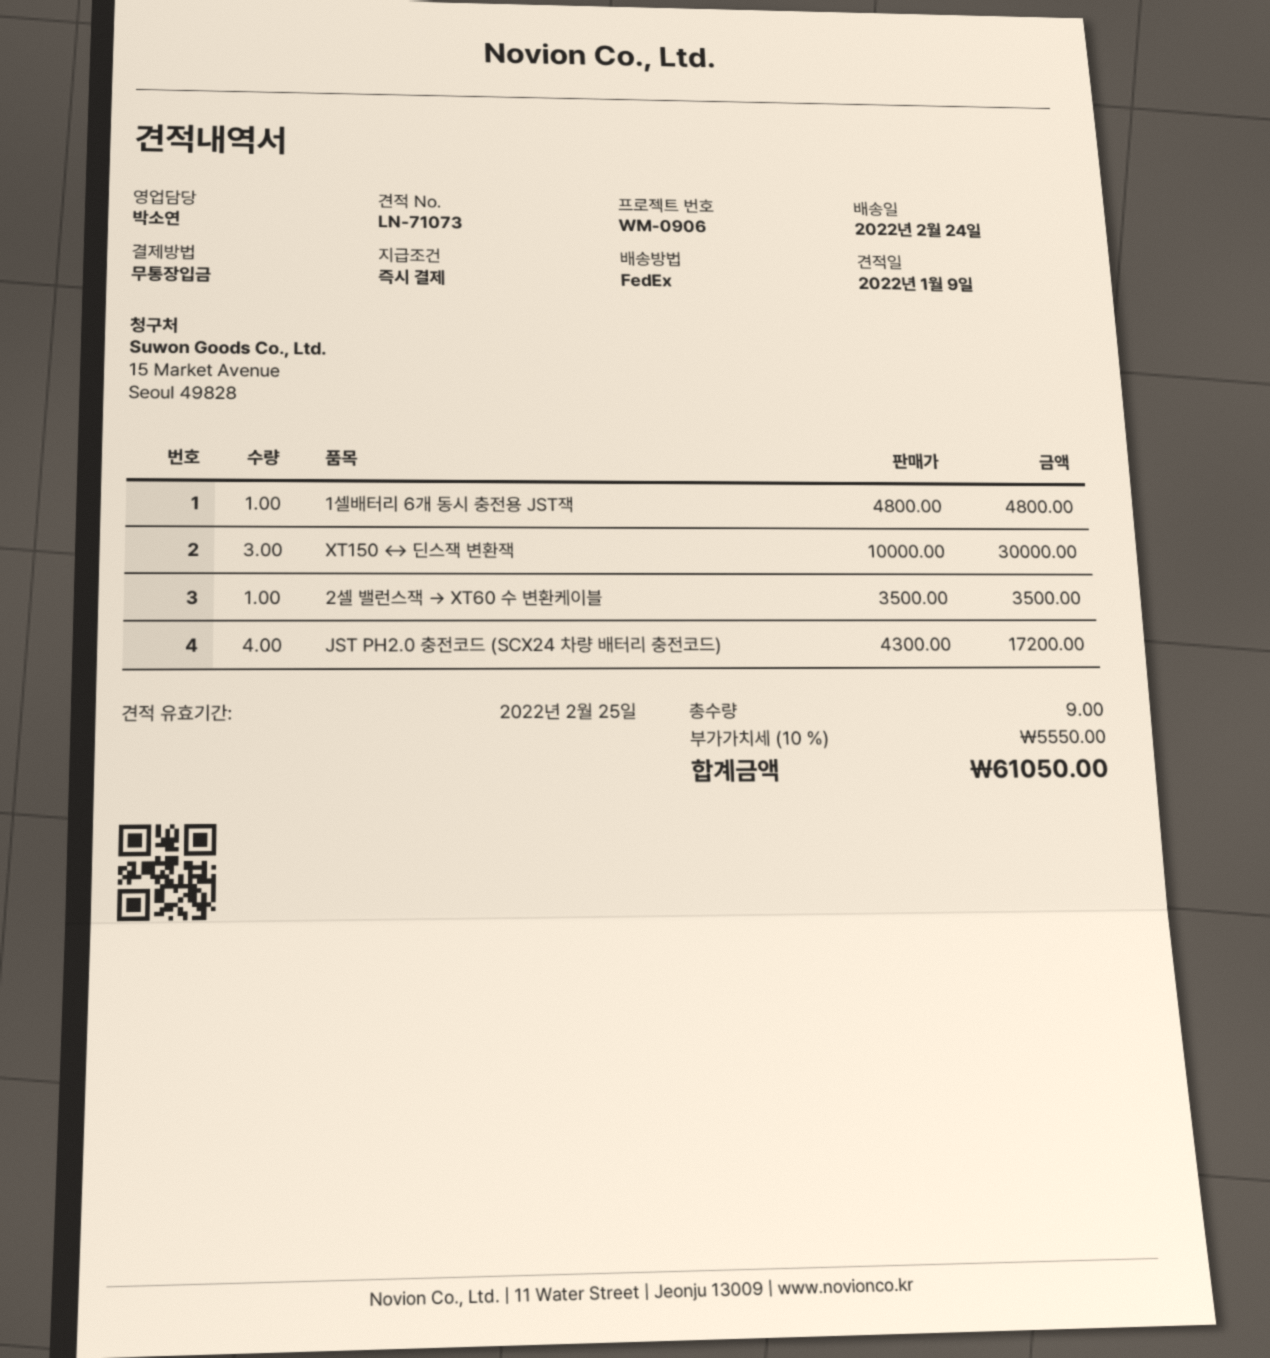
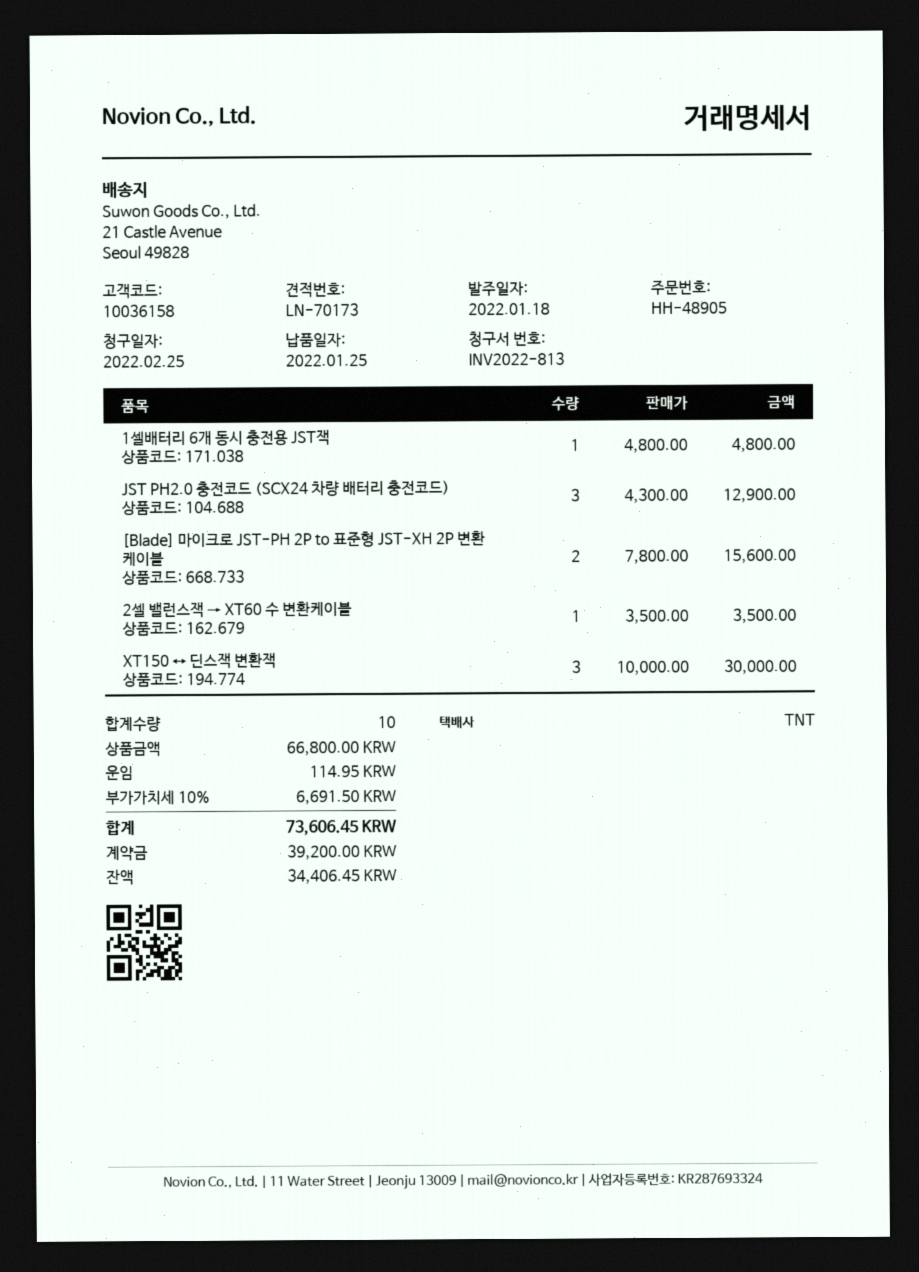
quote number: LN-71073 -> LN-70173
delivery date: 2022-02-24 -> 2022-01-25
shipping method: FedEx -> TNT
JST PH2.0 충전코드 (SCX24 차량 배터리 충전코드): 4 x 4300.00 = 17200.00 -> 3 x 4300.00 = 12900.00
[Blade] 마이크로 JST-PH 2P to 표준형 JST-XH 2P 변환 케이블: none -> 2 x 7800.00 = 15600.00
total quantity: 9 -> 10
shipping: none -> 114.95
tax: 10% = 5550.00 -> 10% = 6691.50
total: 61050.00 -> 73606.45

